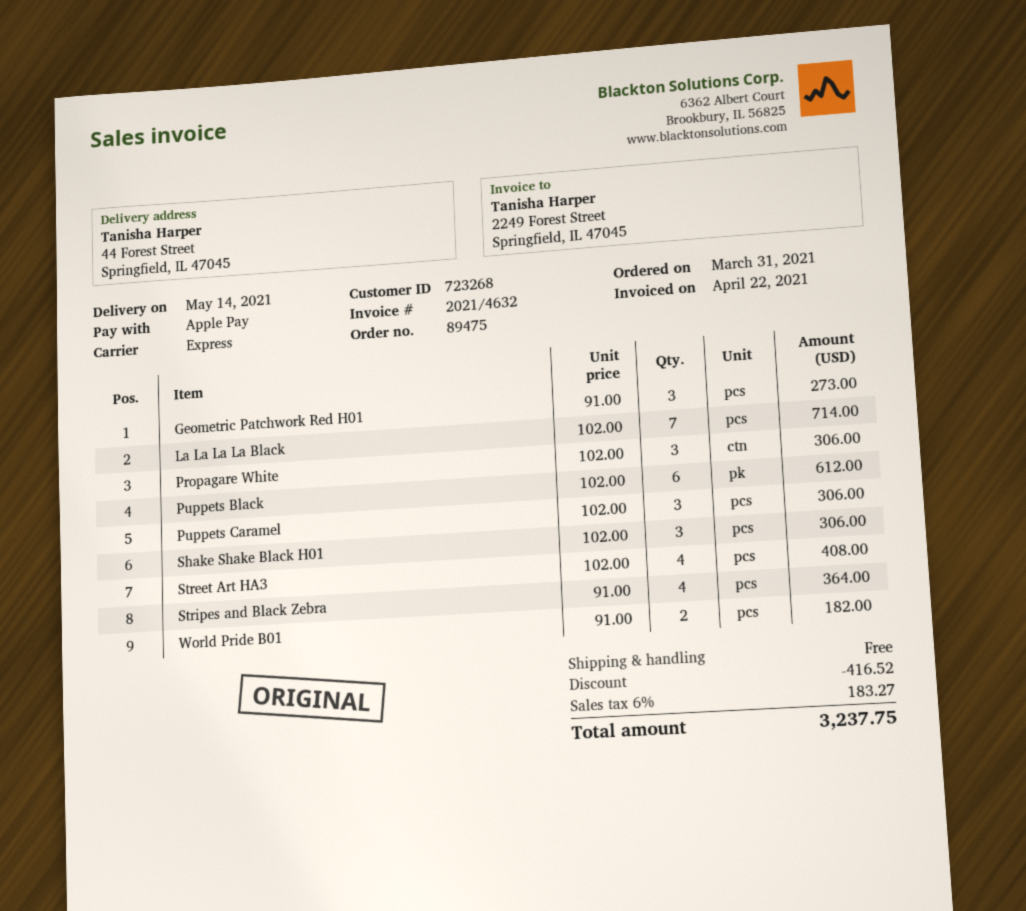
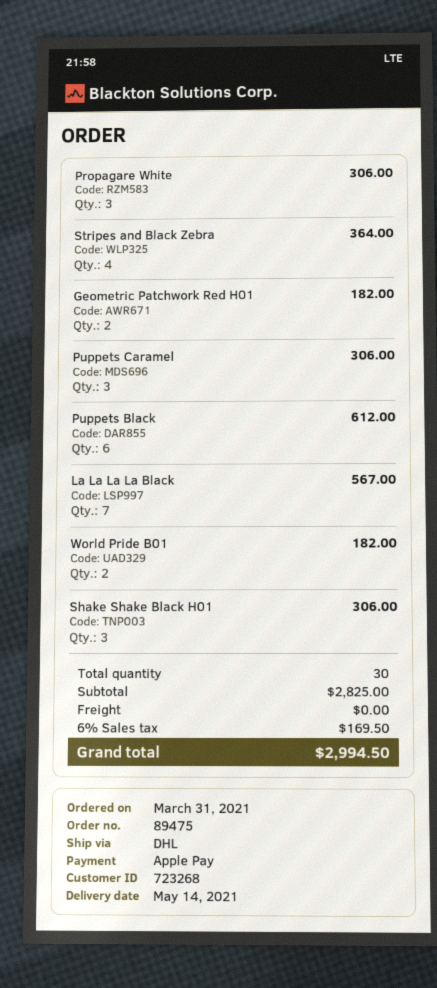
shipping method: express -> DHL
Geometric Patchwork Red H01: 3 for 273.00 -> 2 for 182.00
La La La La Black: 7 for 714.00 -> 7 for 567.00
Street Art HA3: 4 for 408.00 -> none
discount: 416.52 -> none
tax: 6% = 183.27 -> 6% = 169.50
total: 3237.75 -> 2994.50

